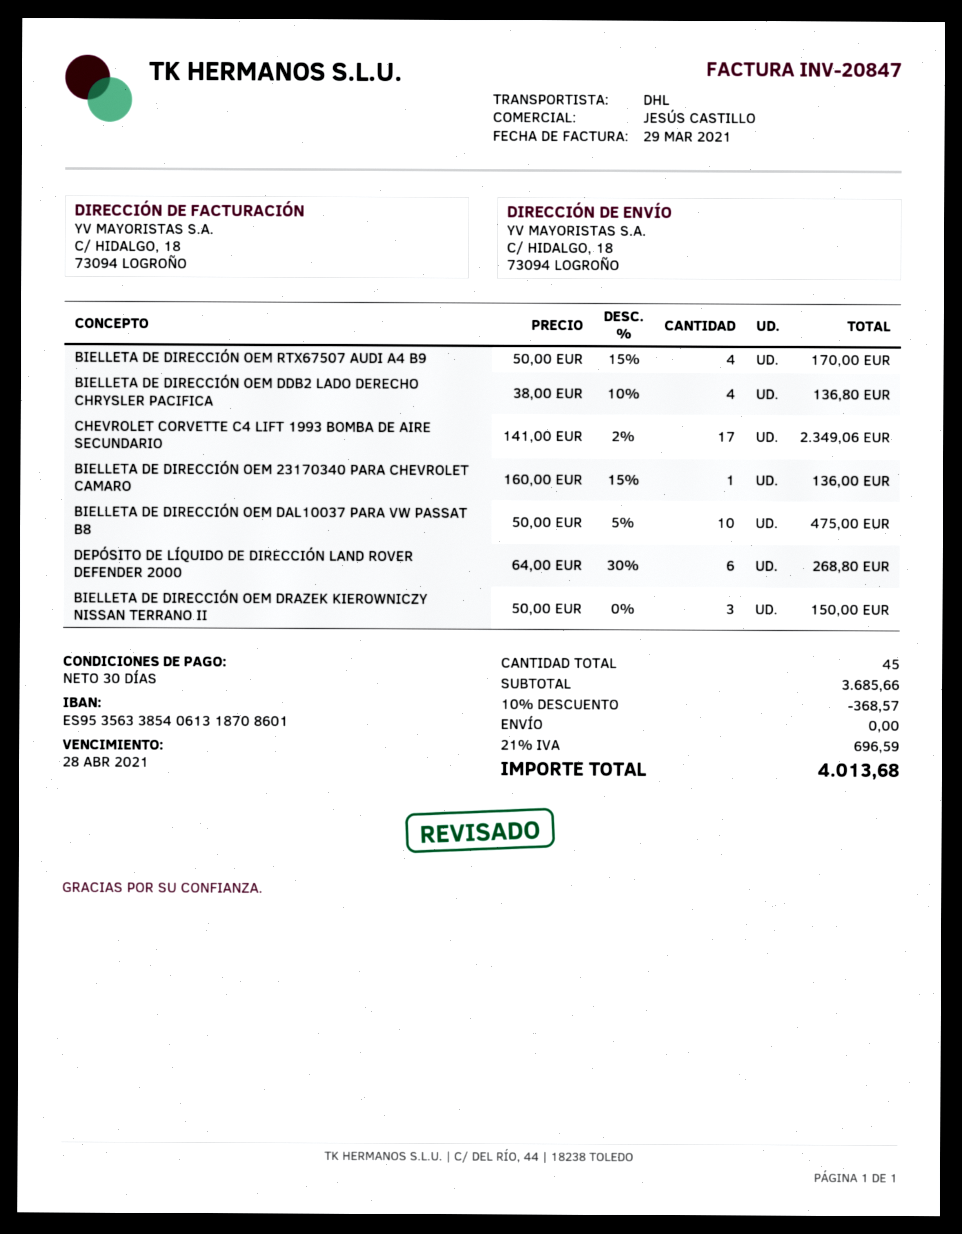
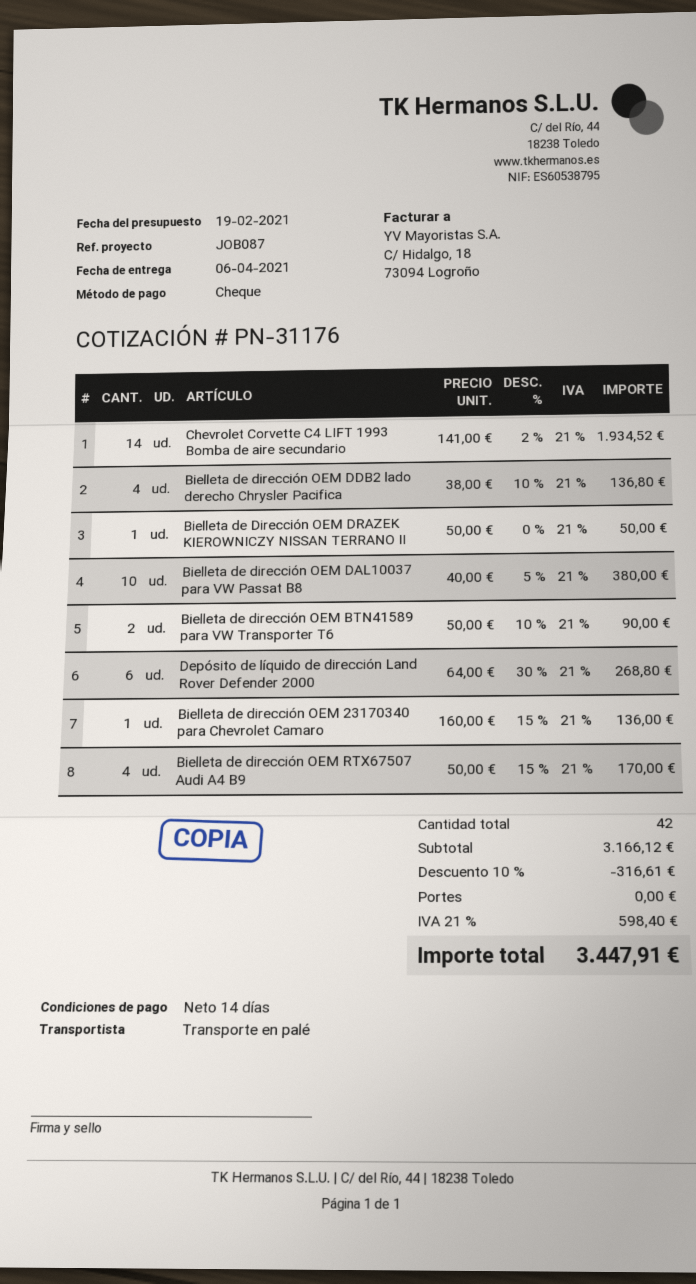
payment terms: 30 days -> 14 days
shipping method: DHL -> pallet freight
CHEVROLET CORVETTE C4 LIFT 1993 BOMBA DE AIRE SECUNDARIO: 17 x 141.00 - 2% = 2349.06 -> 14 x 141.00 - 2% = 1934.52
BIELLETA DE DIRECCIÓN OEM DAL10037 PARA VW PASSAT B8: 10 x 50.00 - 5% = 475.00 -> 10 x 40.00 - 5% = 380.00
BIELLETA DE DIRECCIÓN OEM DRAZEK KIEROWNICZY NISSAN TERRANO II: 3 x 50.00 = 150.00 -> 1 x 50.00 = 50.00
Bielleta de dirección OEM BTN41589 para VW Transporter T6: none -> 2 x 50.00 - 10% = 90.00
total quantity: 45 -> 42
subtotal: 3685.66 -> 3166.12
discount: 10% = 368.57 -> 10% = 316.61
tax: 21% = 696.59 -> 21% = 598.40
total: 4013.68 -> 3447.91

